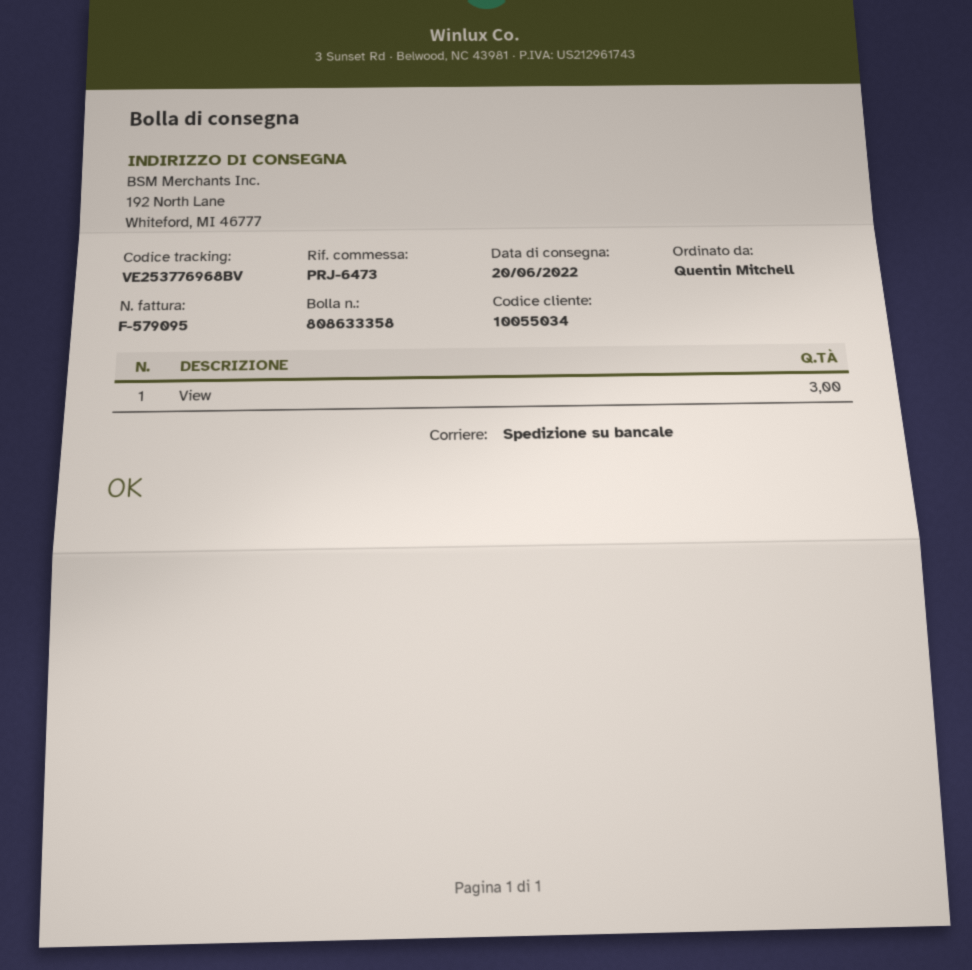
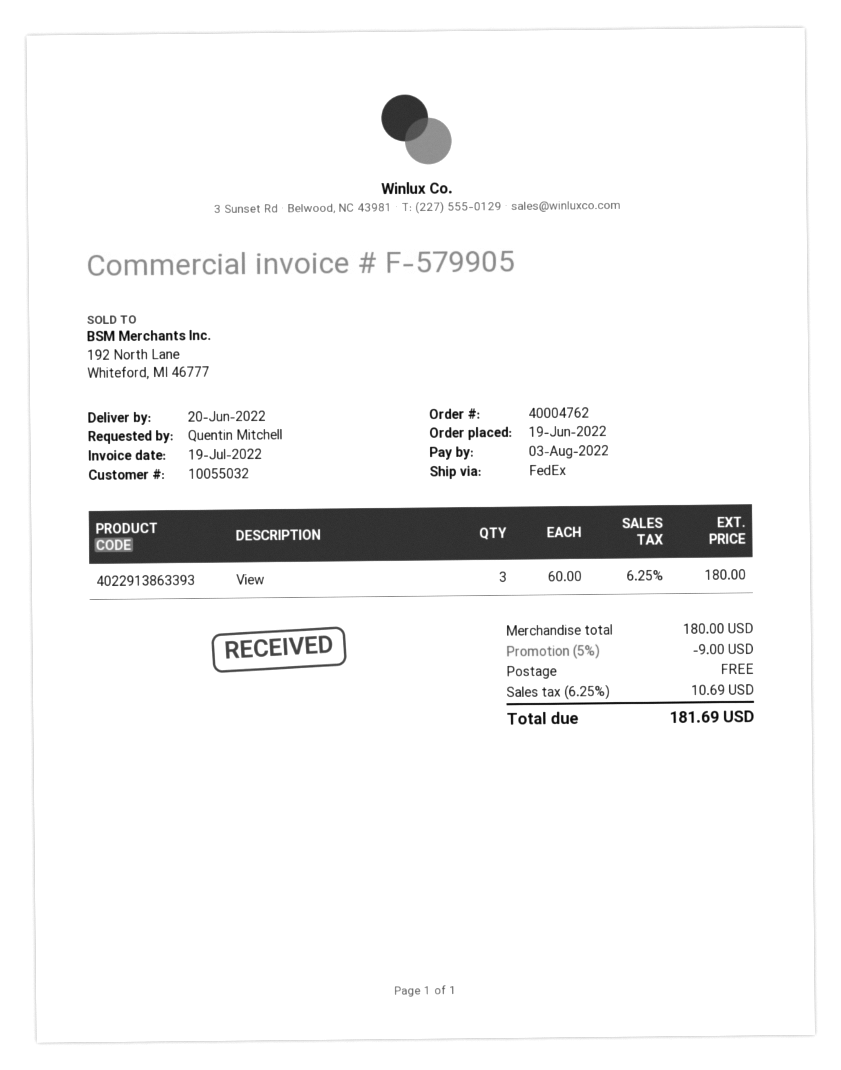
invoice number: F-579095 -> F-579905
customer number: 10055034 -> 10055032
shipping method: pallet freight -> FedEx

